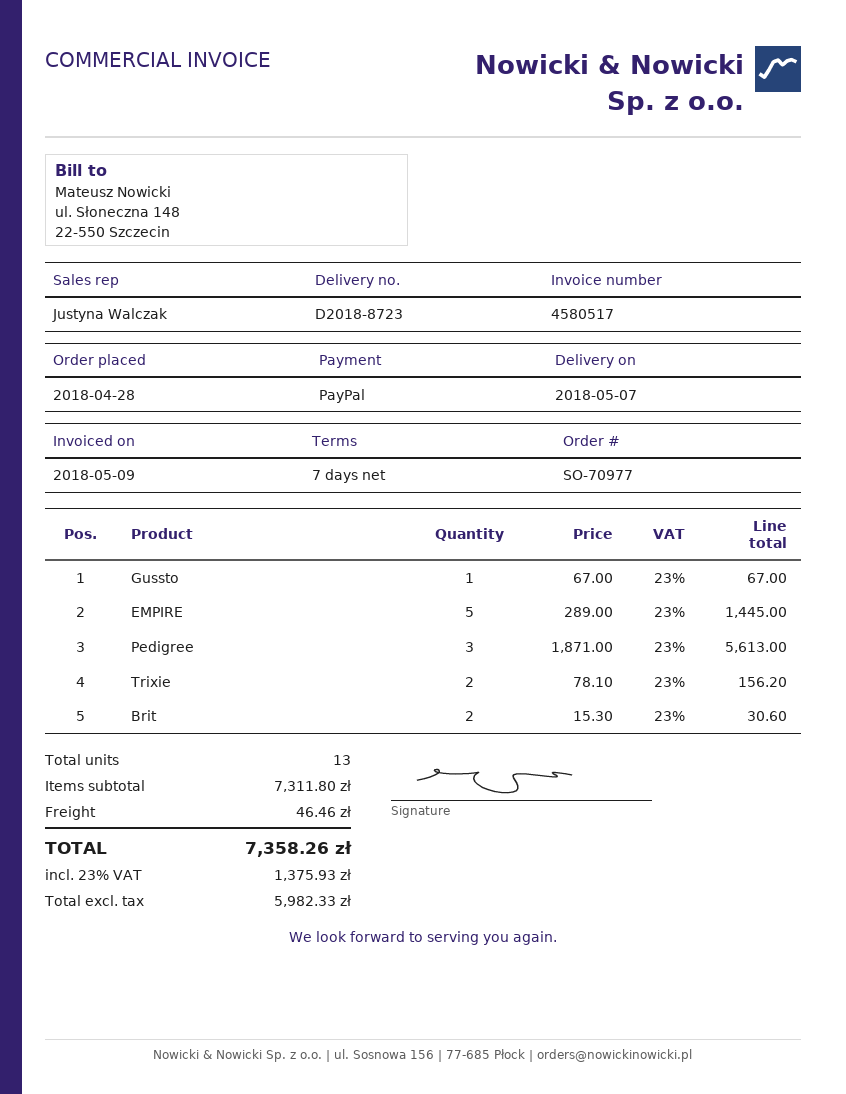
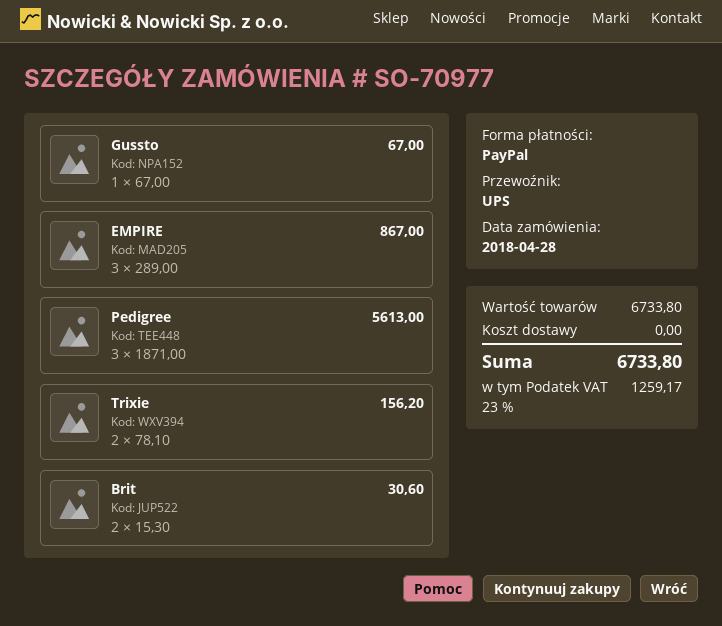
EMPIRE: 5 x 289.00 = 1445.00 -> 3 x 289.00 = 867.00
subtotal: 7311.80 -> 6733.80
shipping: 46.46 -> 0.00
tax: 23% = 1375.93 -> 23% = 1259.17
total: 7358.26 -> 6733.80

